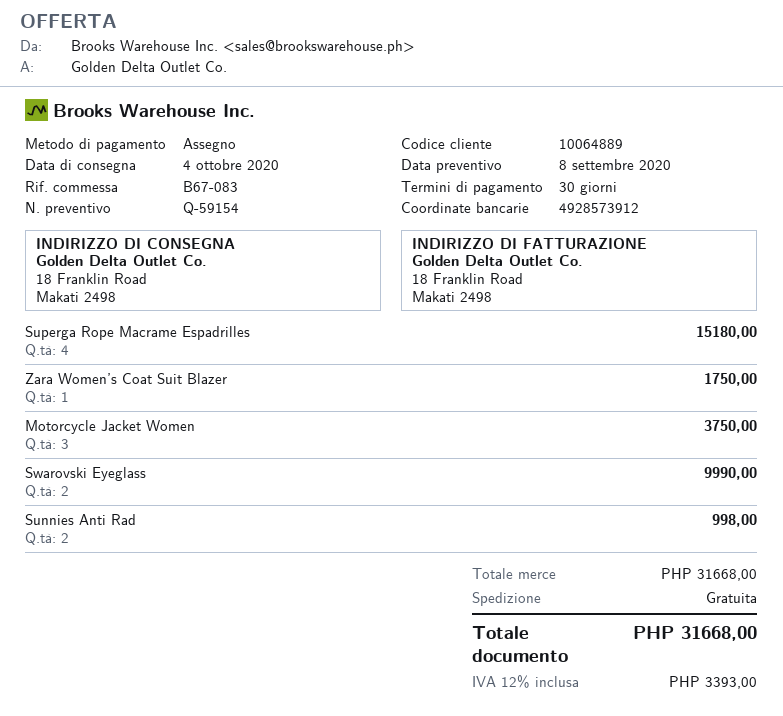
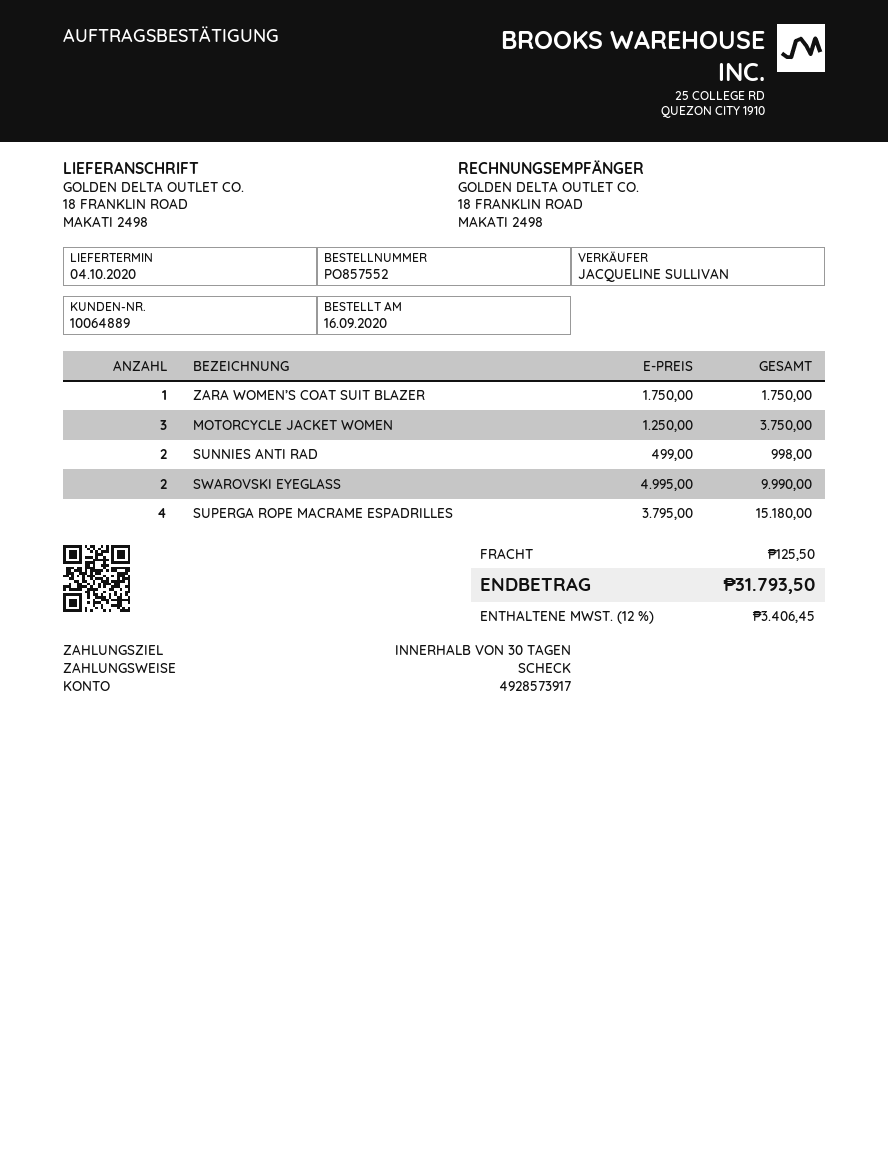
bank account: 4928573912 -> 4928573917
shipping: 0.00 -> 125.50
tax: 12% = 3393.00 -> 12% = 3406.45
total: 31668.00 -> 31793.50

